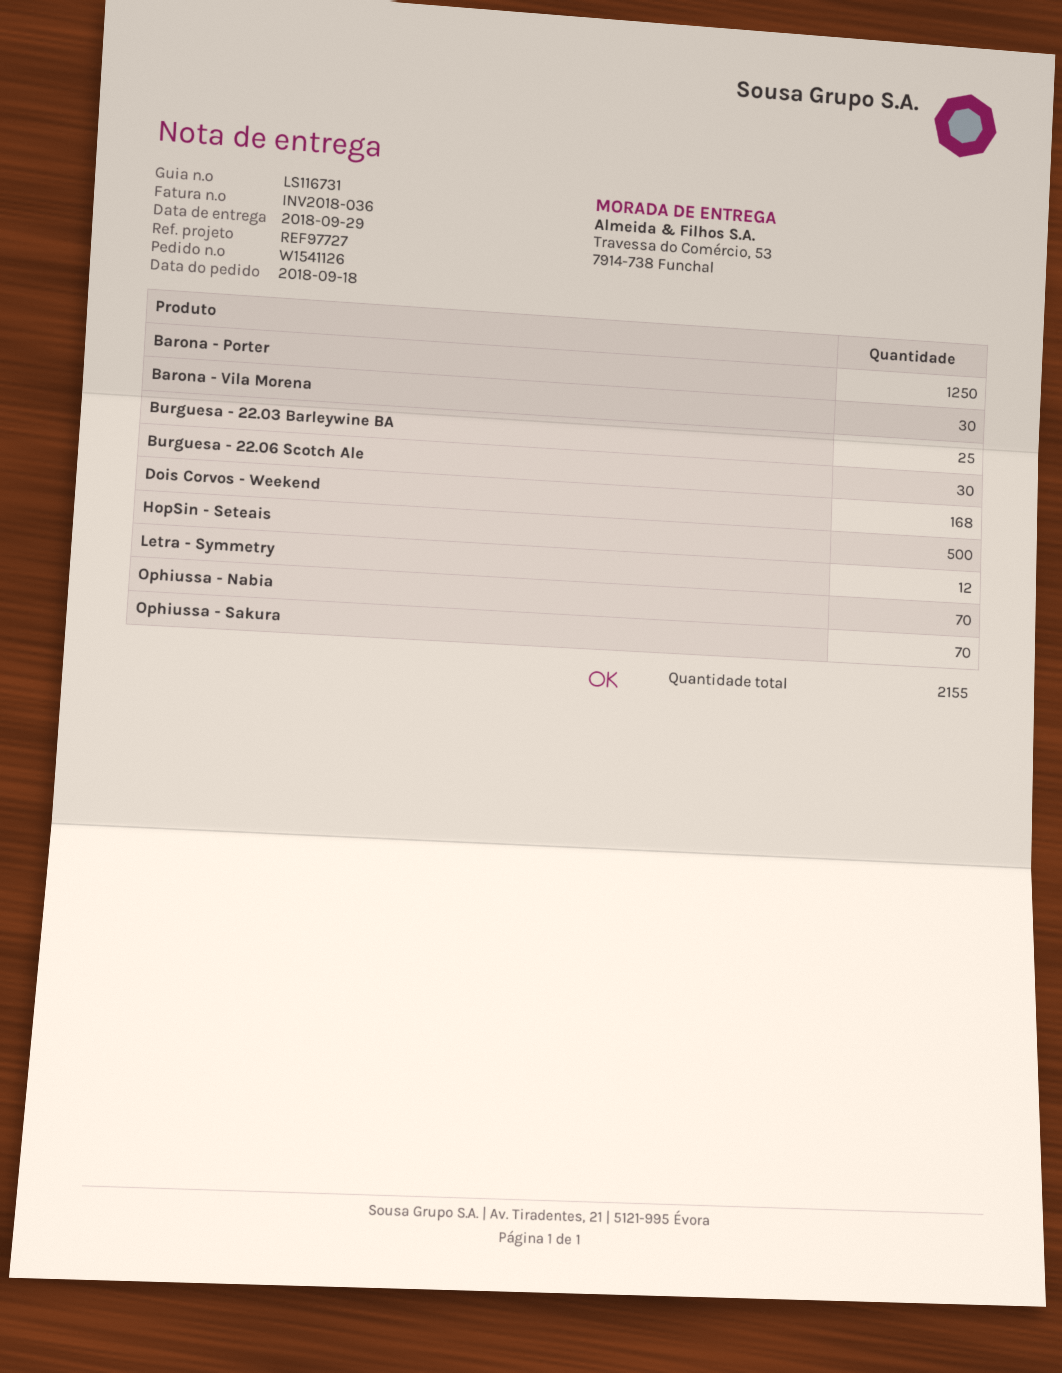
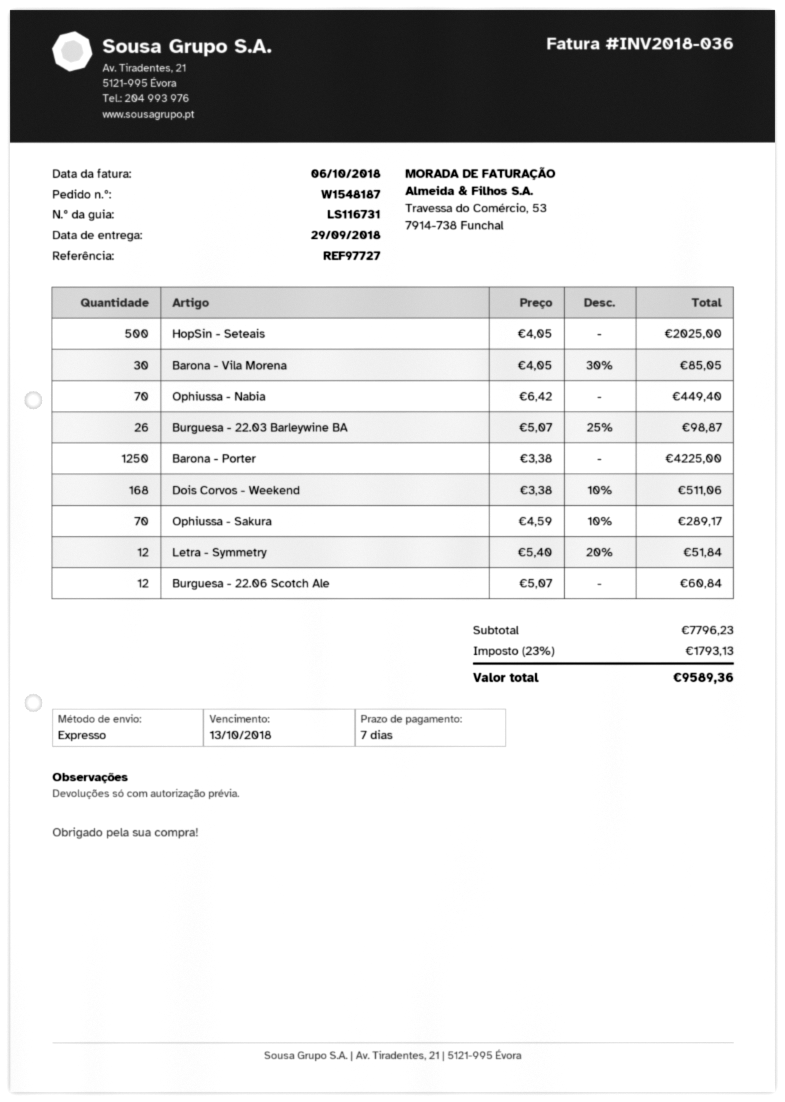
order number: W1541126 -> W1548187
Burguesa - 22.03 Barleywine BA: 25 -> 26
Burguesa - 22.06 Scotch Ale: 30 -> 12

